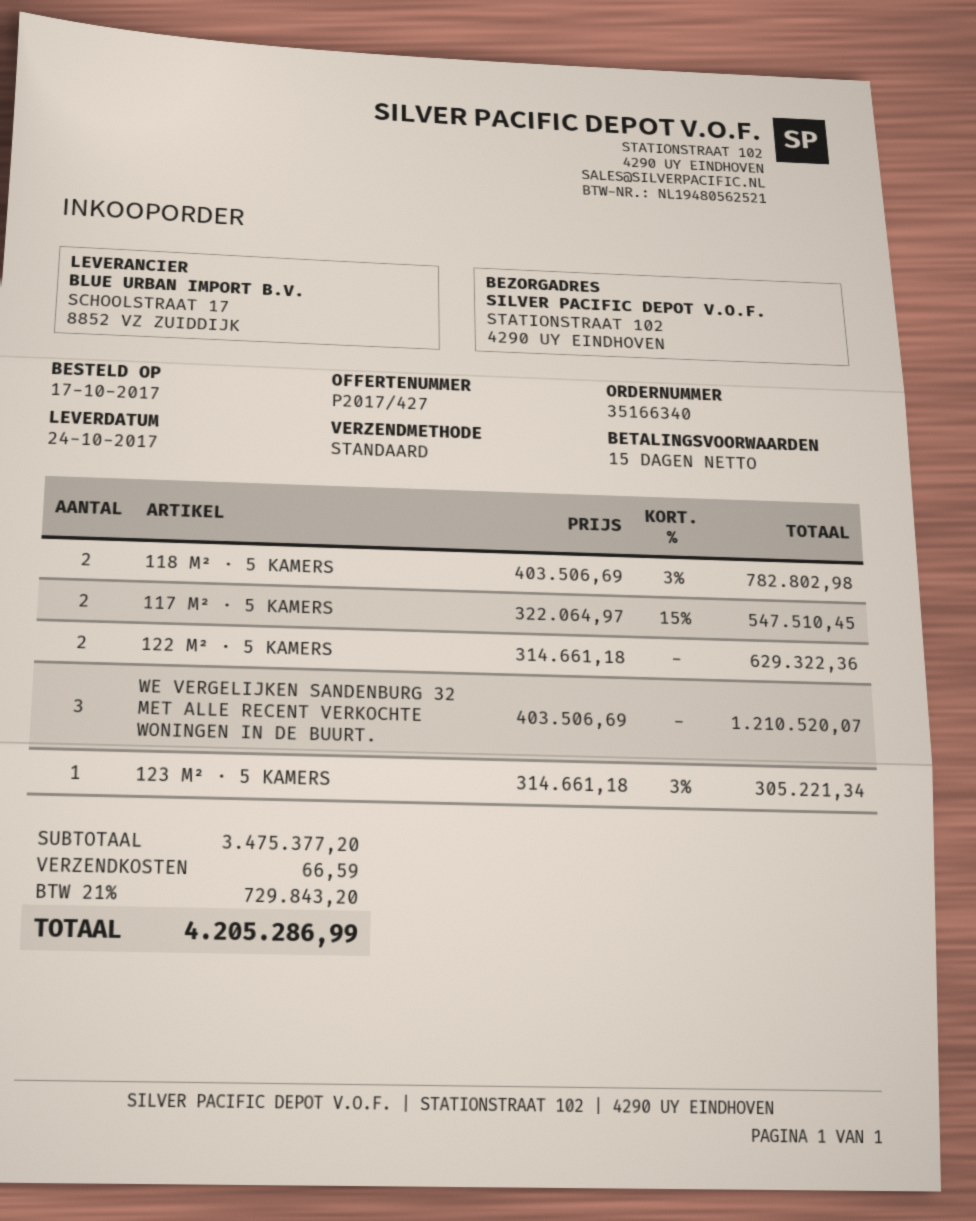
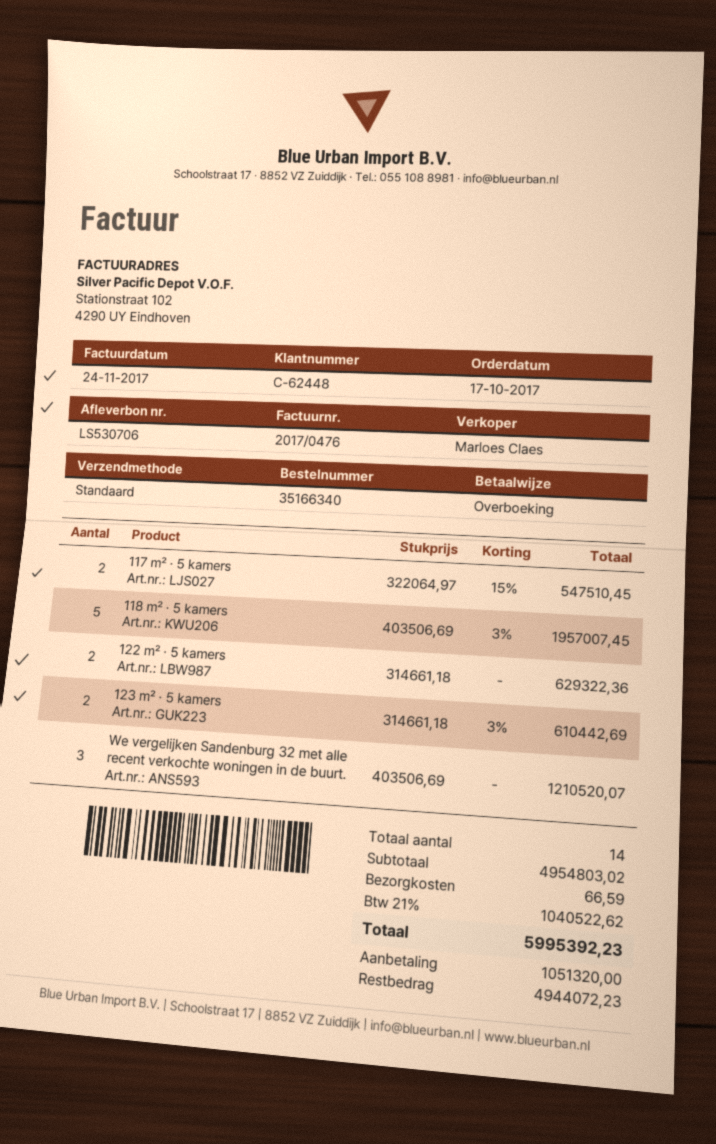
118 M² · 5 KAMERS: 2 x 403506.69 - 3% = 782802.98 -> 5 x 403506.69 - 3% = 1957007.45
123 M² · 5 KAMERS: 1 x 314661.18 - 3% = 305221.34 -> 2 x 314661.18 - 3% = 610442.69
subtotal: 3475377.20 -> 4954803.02
tax: 21% = 729843.20 -> 21% = 1040522.62
total: 4205286.99 -> 5995392.23

